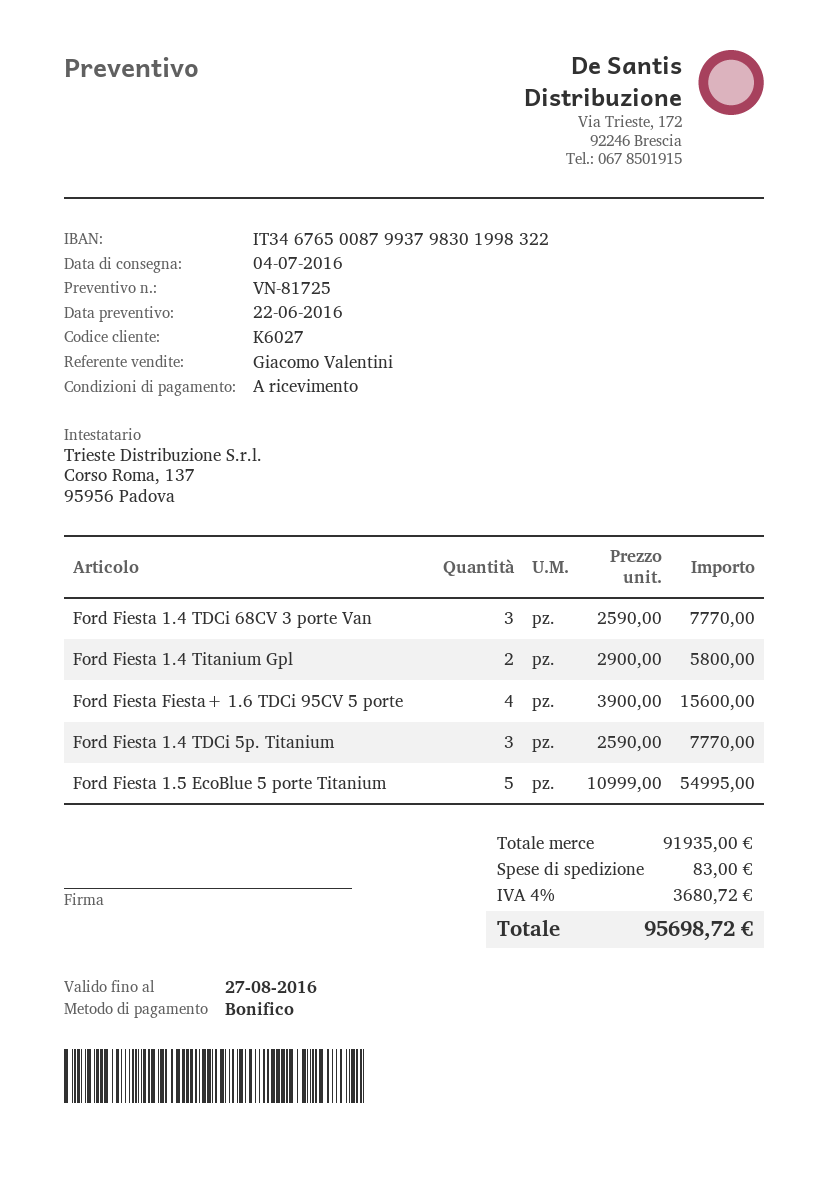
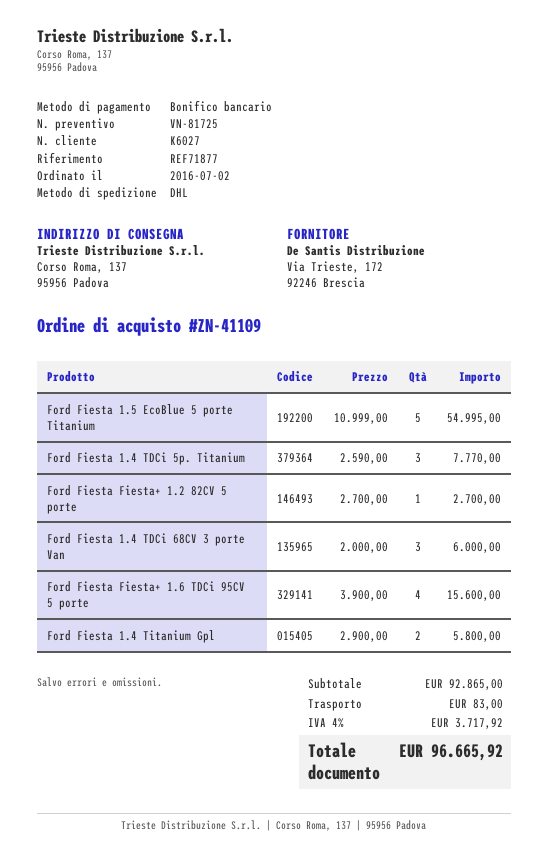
Ford Fiesta 1.4 TDCi 68CV 3 porte Van: 3 x 2590.00 = 7770.00 -> 3 x 2000.00 = 6000.00
Ford Fiesta Fiesta+ 1.2 82CV 5 porte: none -> 1 x 2700.00 = 2700.00
subtotal: 91935.00 -> 92865.00
tax: 4% = 3680.72 -> 4% = 3717.92
total: 95698.72 -> 96665.92

